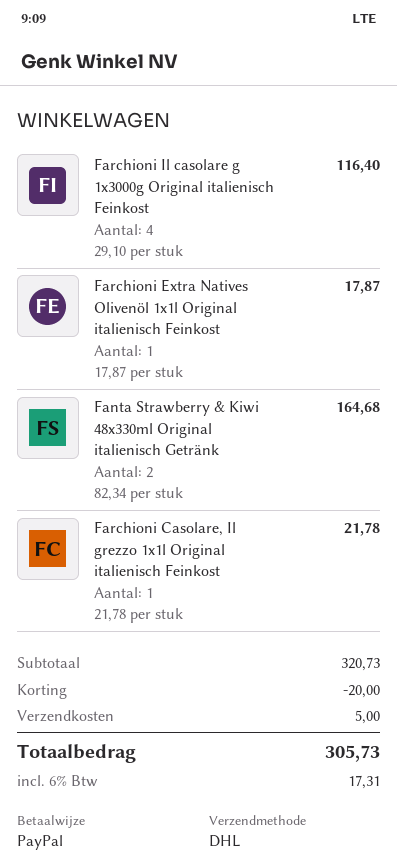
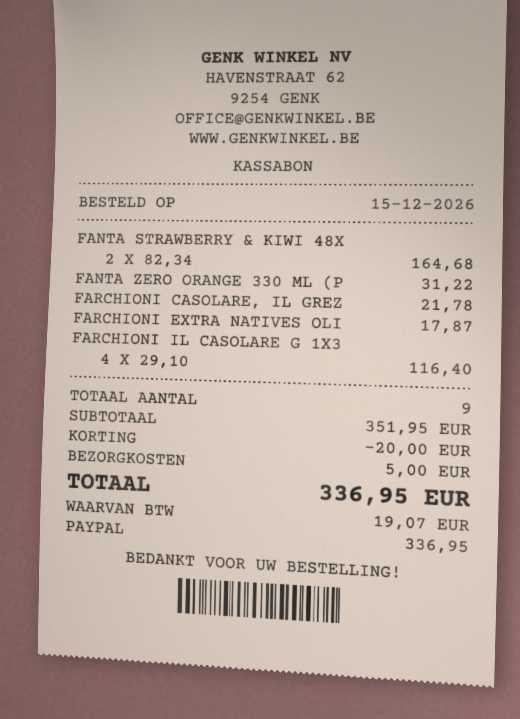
FANTA ZERO ORANGE 330 ML (P: none -> 1 x 31.22 = 31.22
subtotal: 320.73 -> 351.95
tax: 17.31 -> 19.07
total: 305.73 -> 336.95

